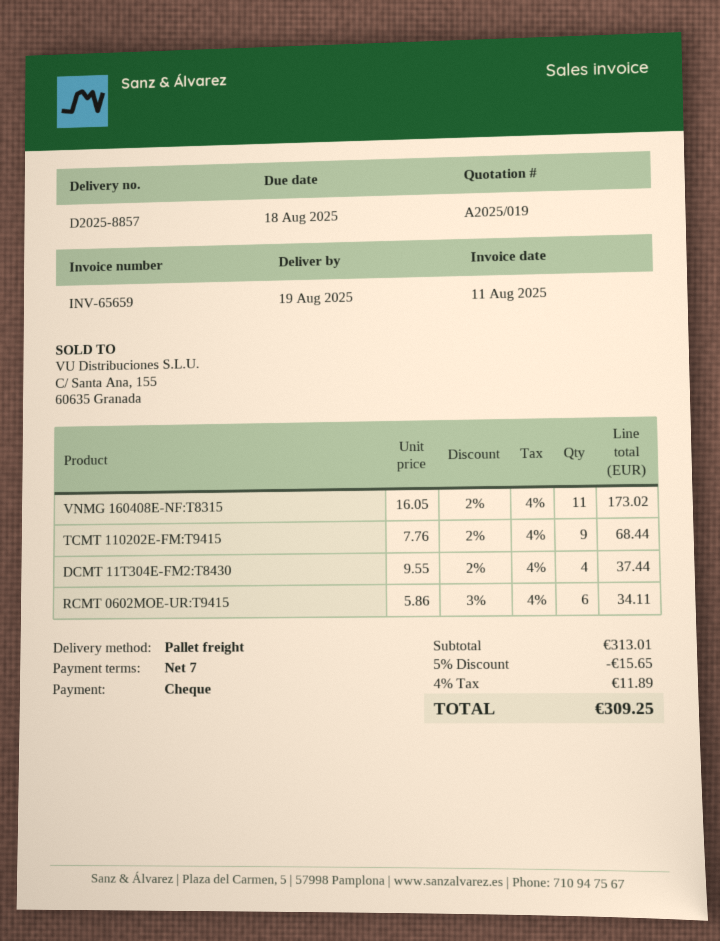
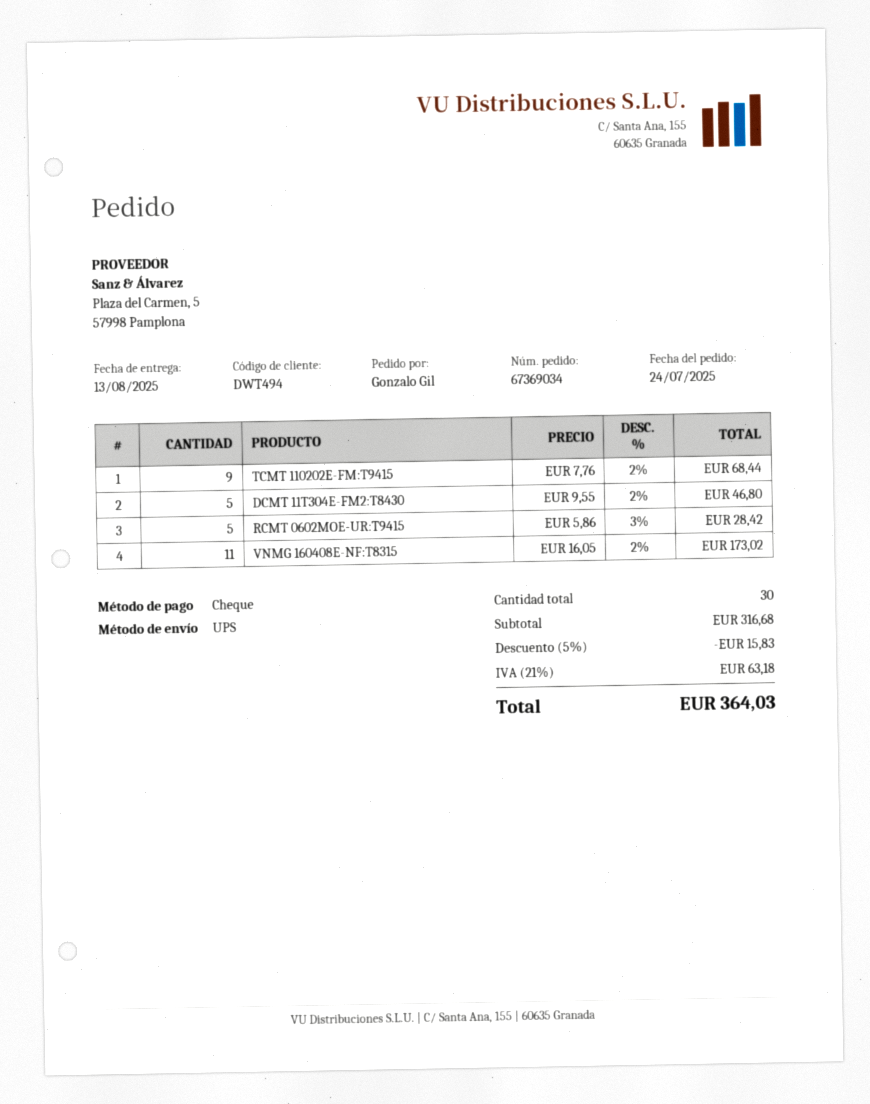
delivery date: 2025-08-19 -> 2025-08-13
shipping method: pallet freight -> UPS
DCMT 11T304E-FM2:T8430: 4 x 9.55 - 2% = 37.44 -> 5 x 9.55 - 2% = 46.80
RCMT 0602MOE-UR:T9415: 6 x 5.86 - 3% = 34.11 -> 5 x 5.86 - 3% = 28.42
subtotal: 313.01 -> 316.68
discount: 5% = 15.65 -> 5% = 15.83
tax: 4% = 11.89 -> 21% = 63.18
total: 309.25 -> 364.03

